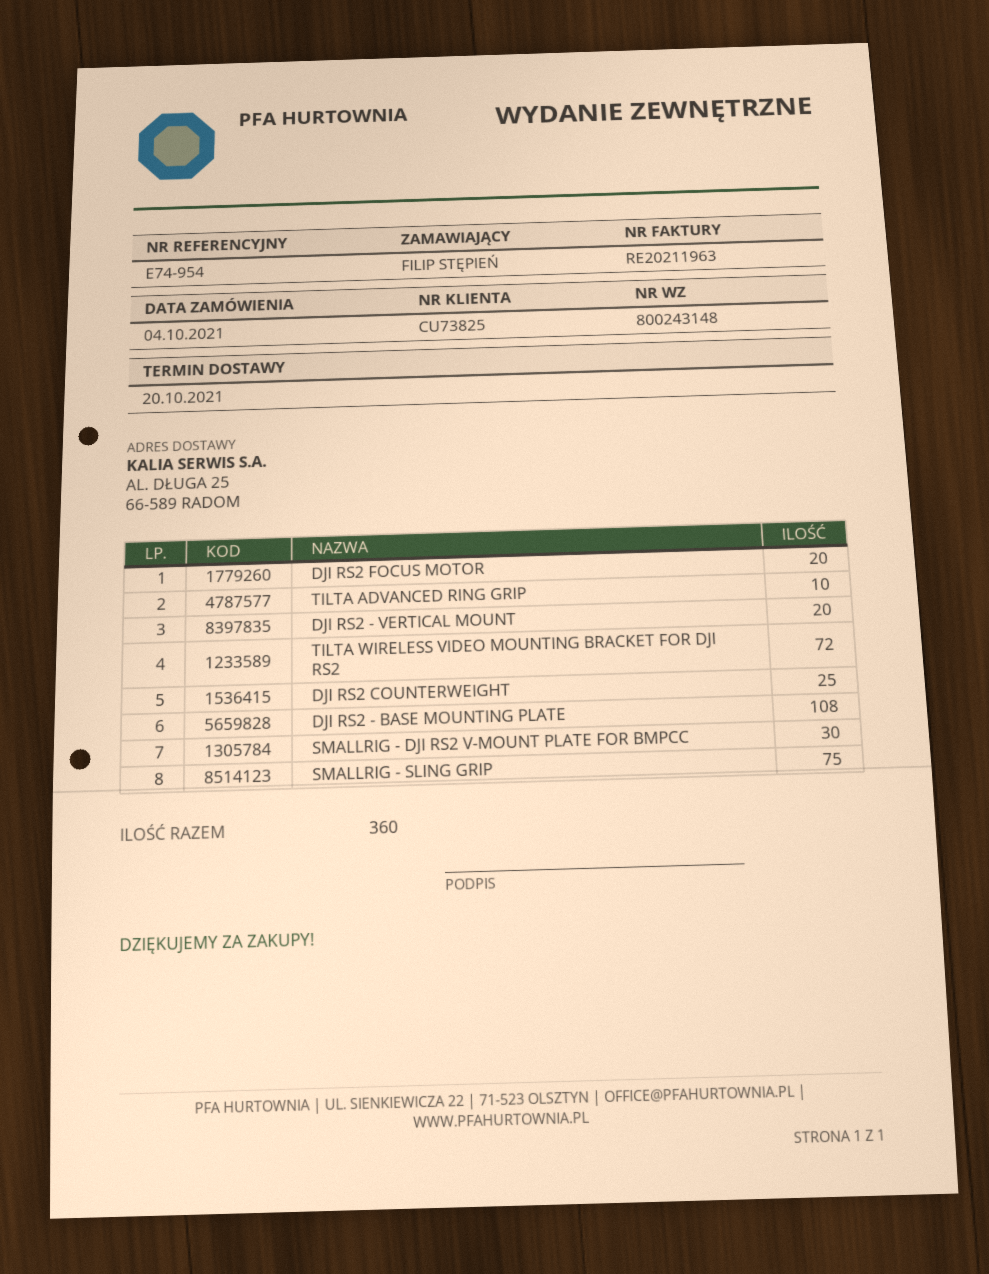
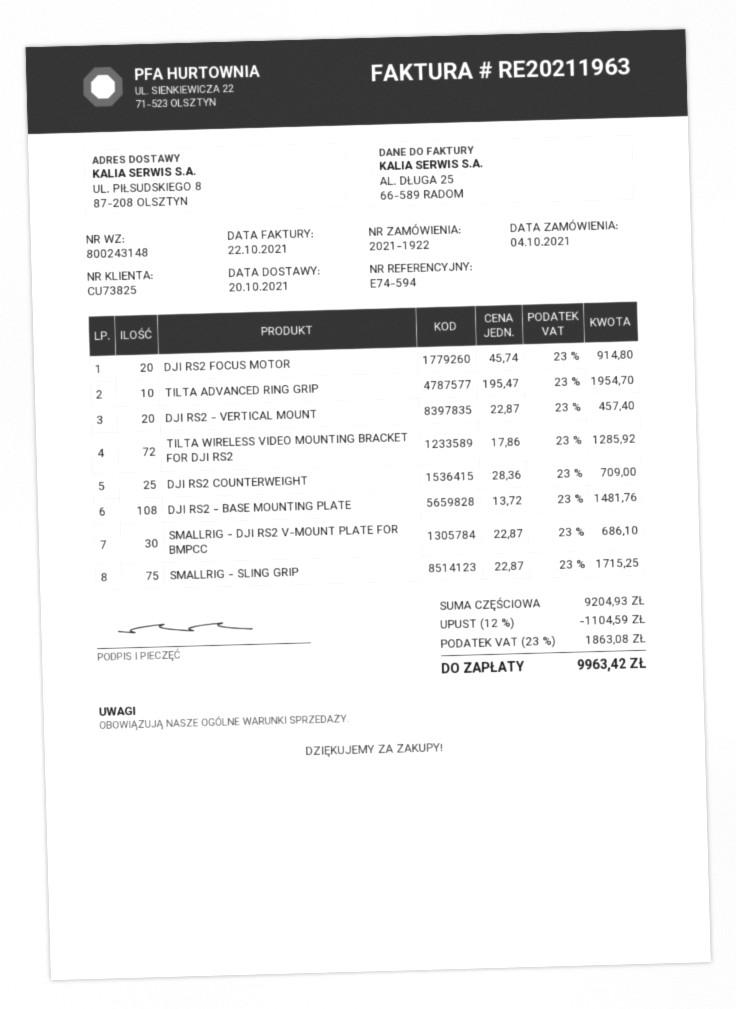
reference: E74-954 -> E74-594
ship to: AL. DŁUGA 25, 66-589 RADOM -> UL. PIŁSUDSKIEGO 8, 87-208 OLSZTYN

